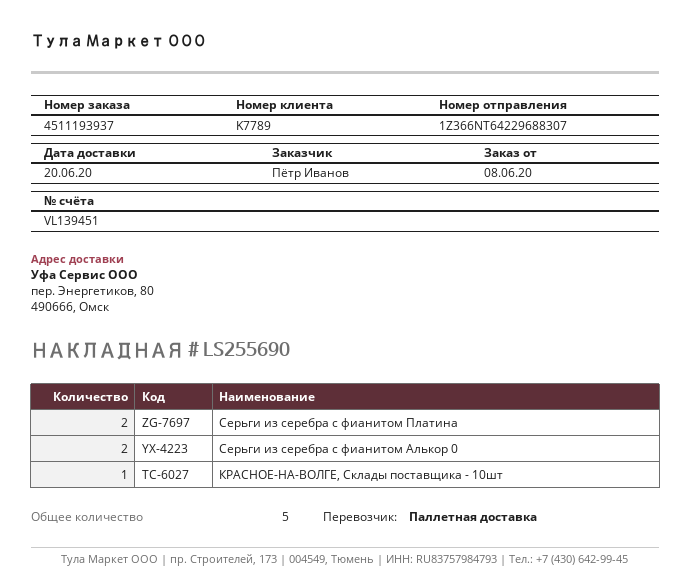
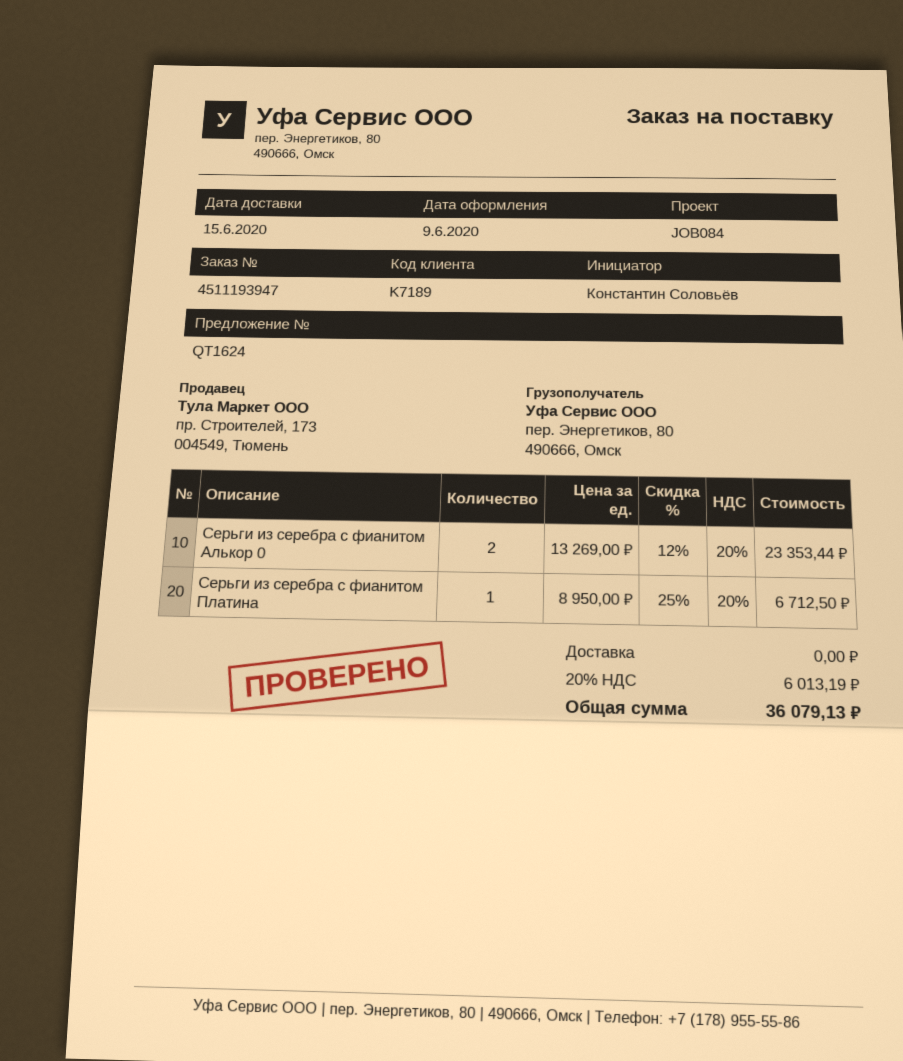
order number: 4511193937 -> 4511193947
order date: 2020-06-08 -> 2020-06-09
delivery date: 2020-06-20 -> 2020-06-15
customer number: K7789 -> K7189
ordered by: Пётр Иванов -> Константин Соловьёв
Серьги из серебра с фианитом Платина: 2 -> 1
КРАСНОЕ-НА-ВОЛГЕ, Склады поставщика - 10шт: 1 -> none

